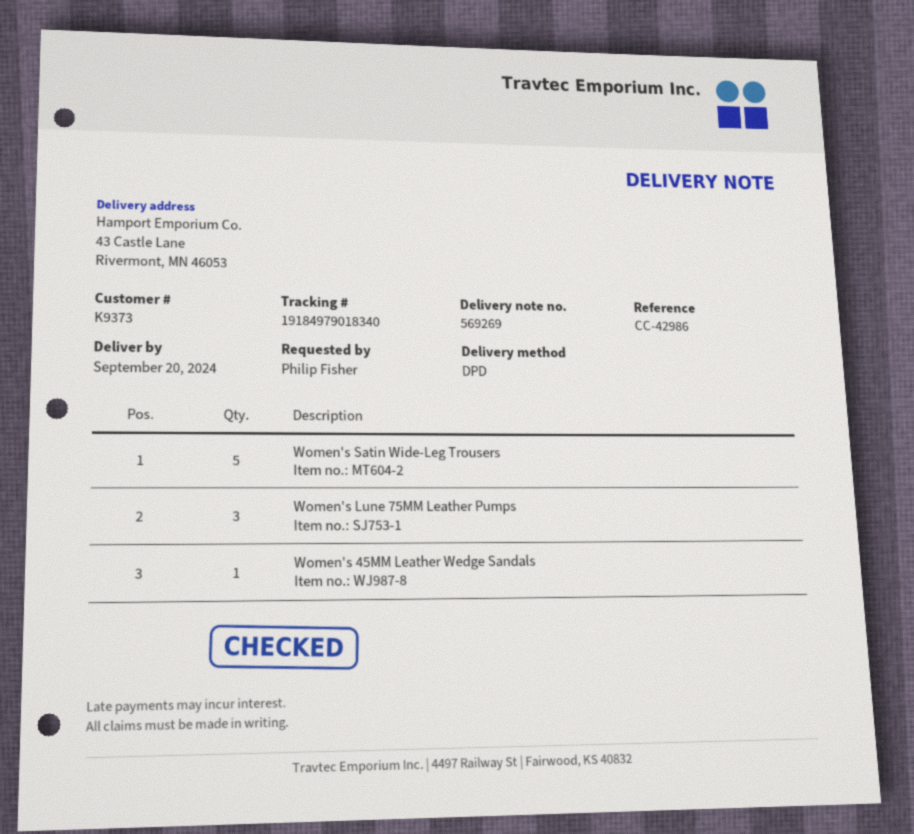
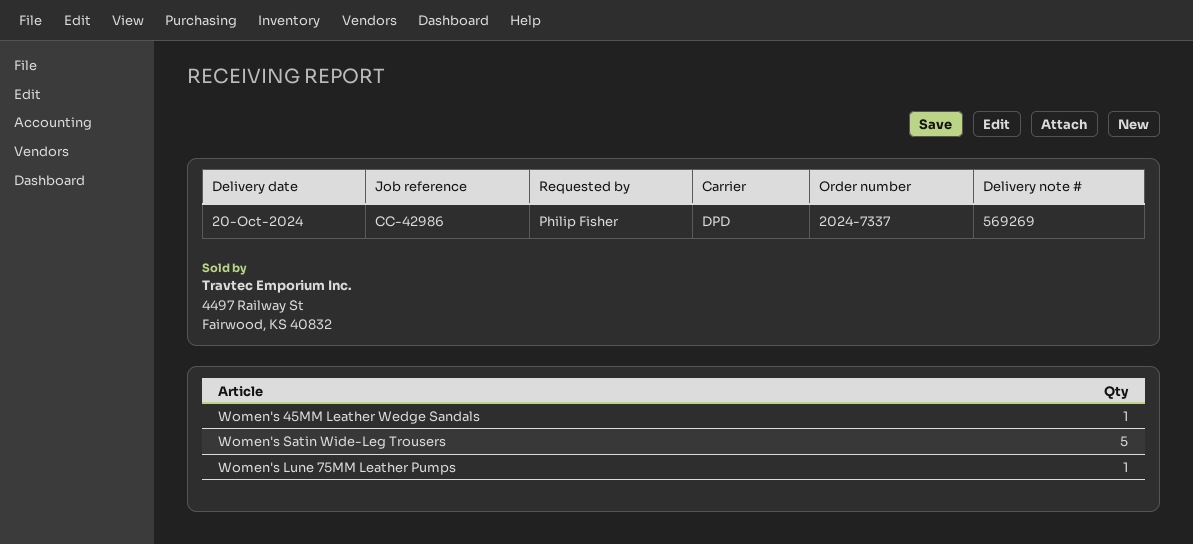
delivery date: 2024-09-20 -> 2024-10-20
Women's Lune 75MM Leather Pumps: 3 -> 1

